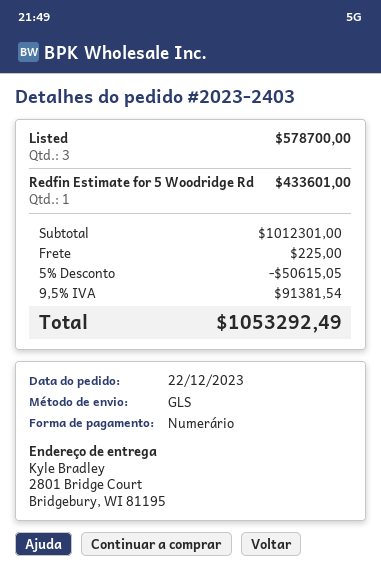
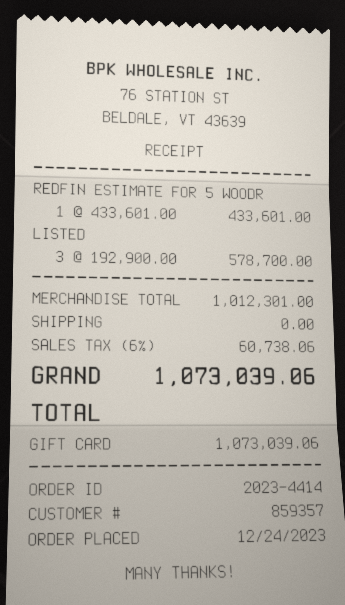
order number: 2023-2403 -> 2023-4414
order date: 2023-12-22 -> 2023-12-24
payment method: cash -> gift card
discount: 5% = 50615.05 -> none
shipping: 225.00 -> 0.00
tax: 9.5% = 91381.54 -> 6% = 60738.06
total: 1053292.49 -> 1073039.06

